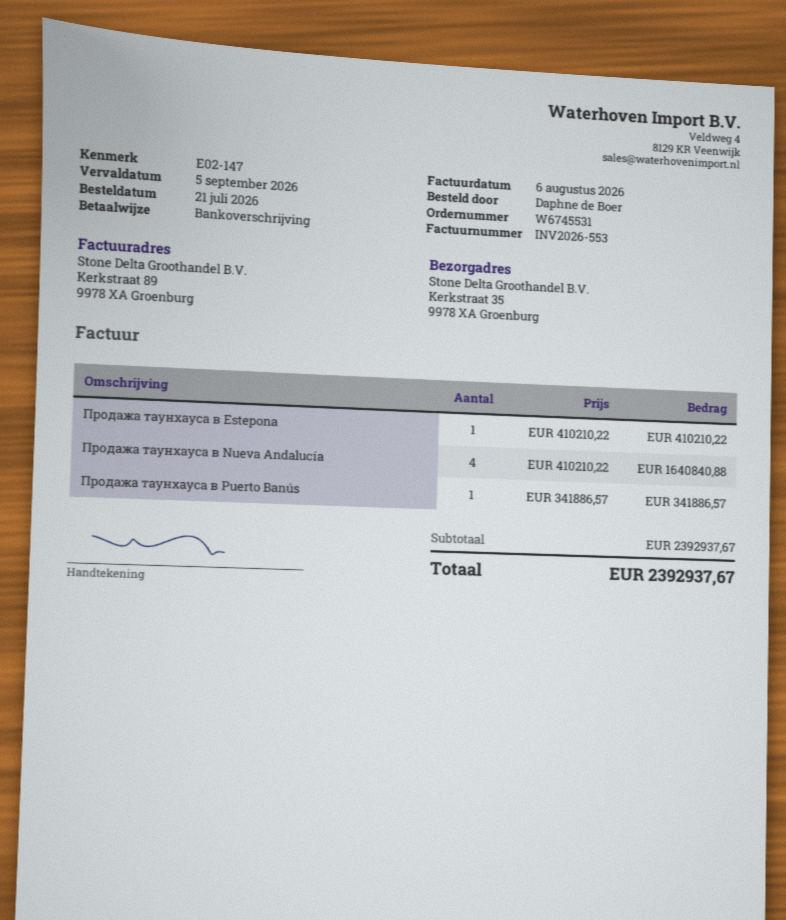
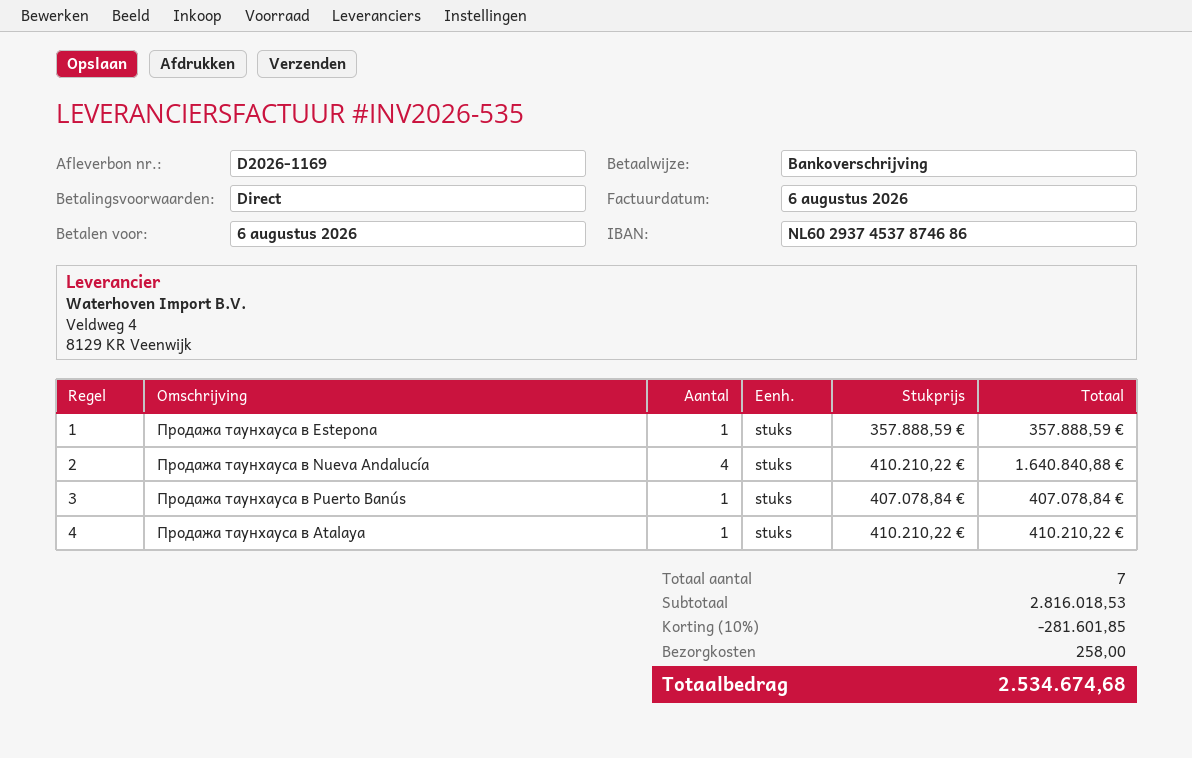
invoice number: INV2026-553 -> INV2026-535
due date: 2026-09-05 -> 2026-08-06
Продажа таунхауса в Estepona: 1 x 410210.22 = 410210.22 -> 1 x 357888.59 = 357888.59
Продажа таунхауса в Puerto Banús: 1 x 341886.57 = 341886.57 -> 1 x 407078.84 = 407078.84
Продажа таунхауса в Atalaya: none -> 1 x 410210.22 = 410210.22
subtotal: 2392937.67 -> 2816018.53
discount: none -> 10% = 281601.85
shipping: none -> 258.00
total: 2392937.67 -> 2534674.68

